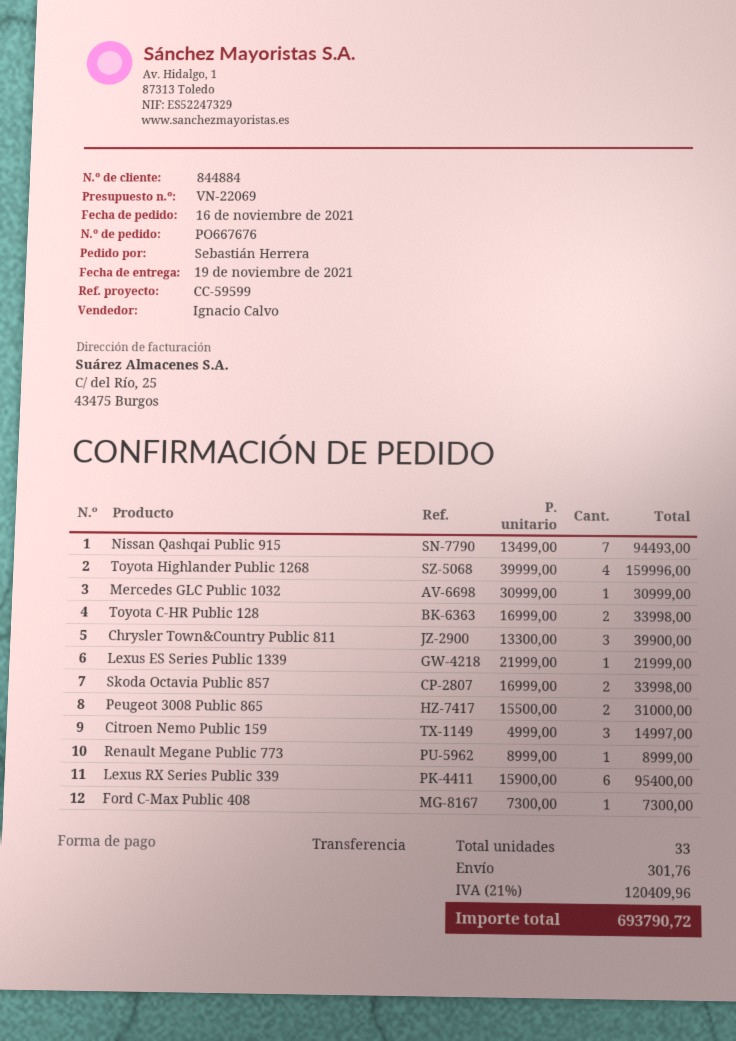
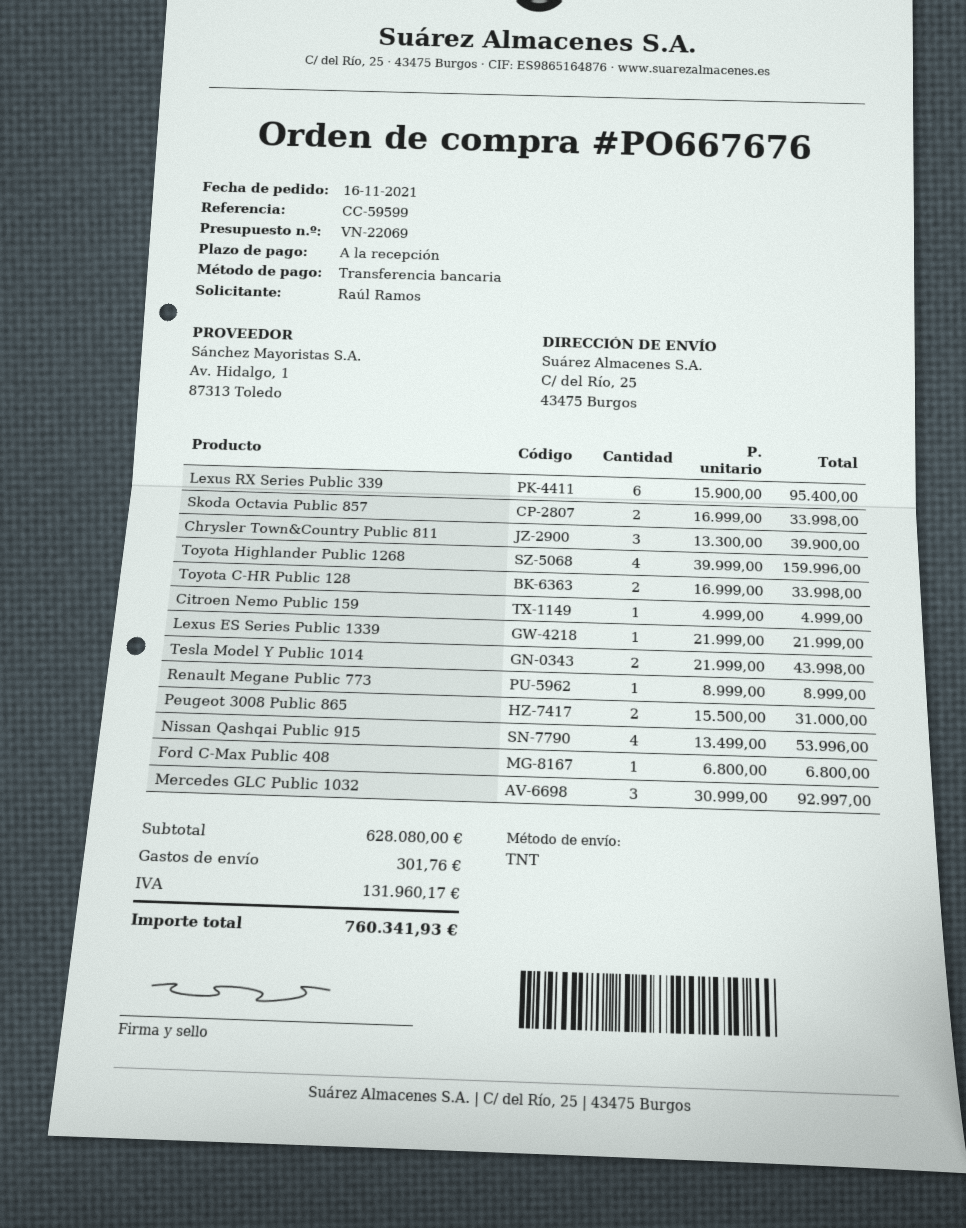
ordered by: Sebastián Herrera -> Raúl Ramos
Nissan Qashqai Public 915: 7 x 13499.00 = 94493.00 -> 4 x 13499.00 = 53996.00
Mercedes GLC Public 1032: 1 x 30999.00 = 30999.00 -> 3 x 30999.00 = 92997.00
Citroen Nemo Public 159: 3 x 4999.00 = 14997.00 -> 1 x 4999.00 = 4999.00
Ford C-Max Public 408: 1 x 7300.00 = 7300.00 -> 1 x 6800.00 = 6800.00
Tesla Model Y Public 1014: none -> 2 x 21999.00 = 43998.00
tax: 120409.96 -> 131960.17
total: 693790.72 -> 760341.93

